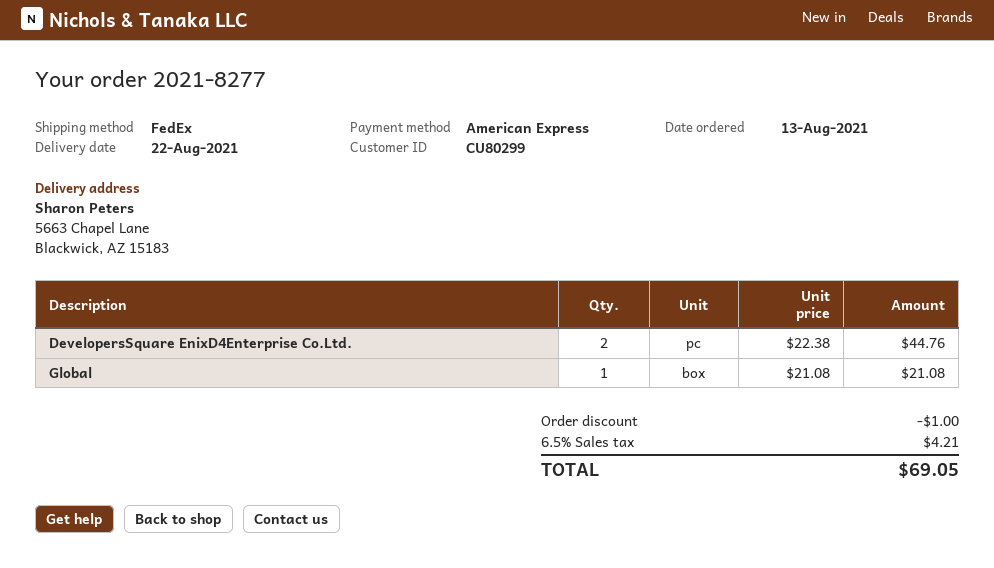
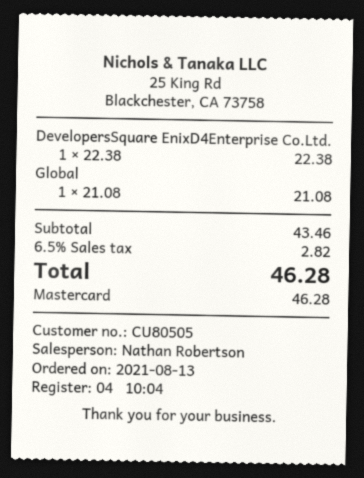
customer number: CU80299 -> CU80505
payment method: American Express -> Mastercard
DevelopersSquare EnixD4Enterprise Co.Ltd.: 2 x 22.38 = 44.76 -> 1 x 22.38 = 22.38
discount: 1.00 -> none
tax: 6.5% = 4.21 -> 6.5% = 2.82
total: 69.05 -> 46.28

